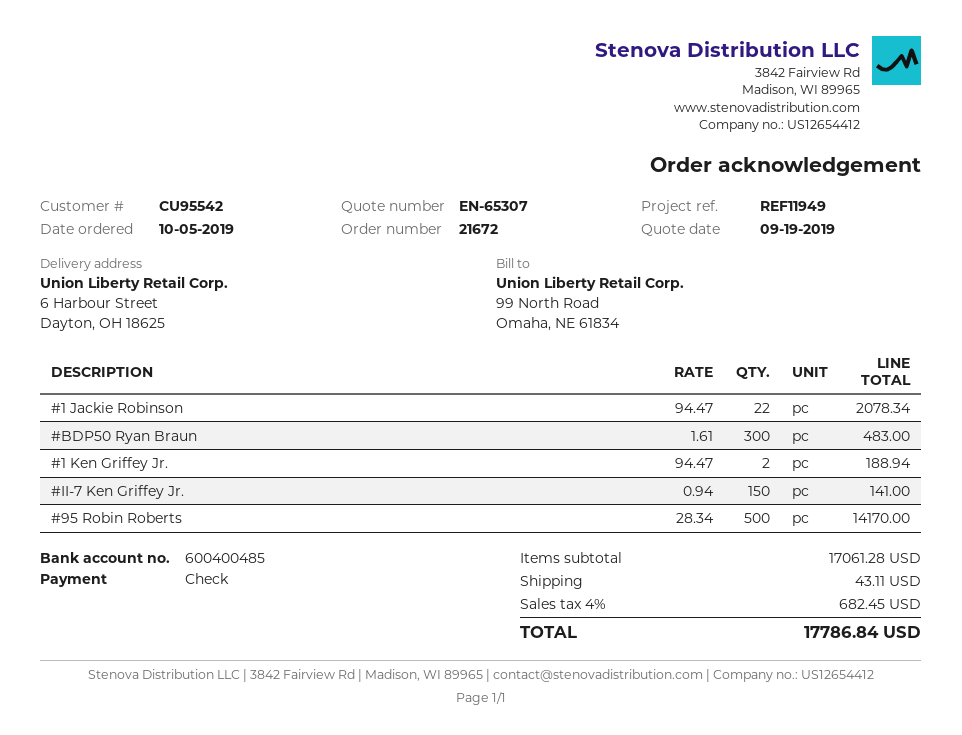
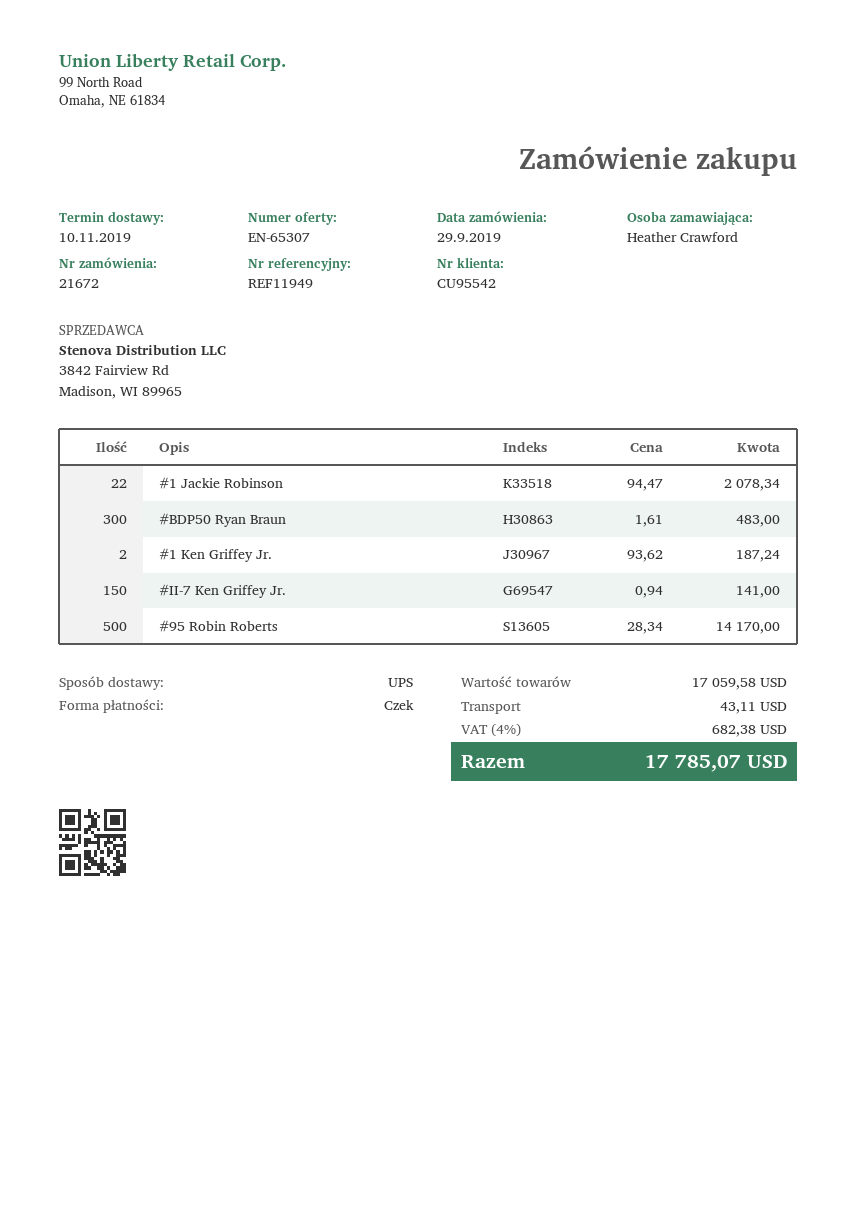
order date: 2019-10-05 -> 2019-09-29
#1 Ken Griffey Jr.: 2 x 94.47 = 188.94 -> 2 x 93.62 = 187.24
subtotal: 17061.28 -> 17059.58
tax: 4% = 682.45 -> 4% = 682.38
total: 17786.84 -> 17785.07

